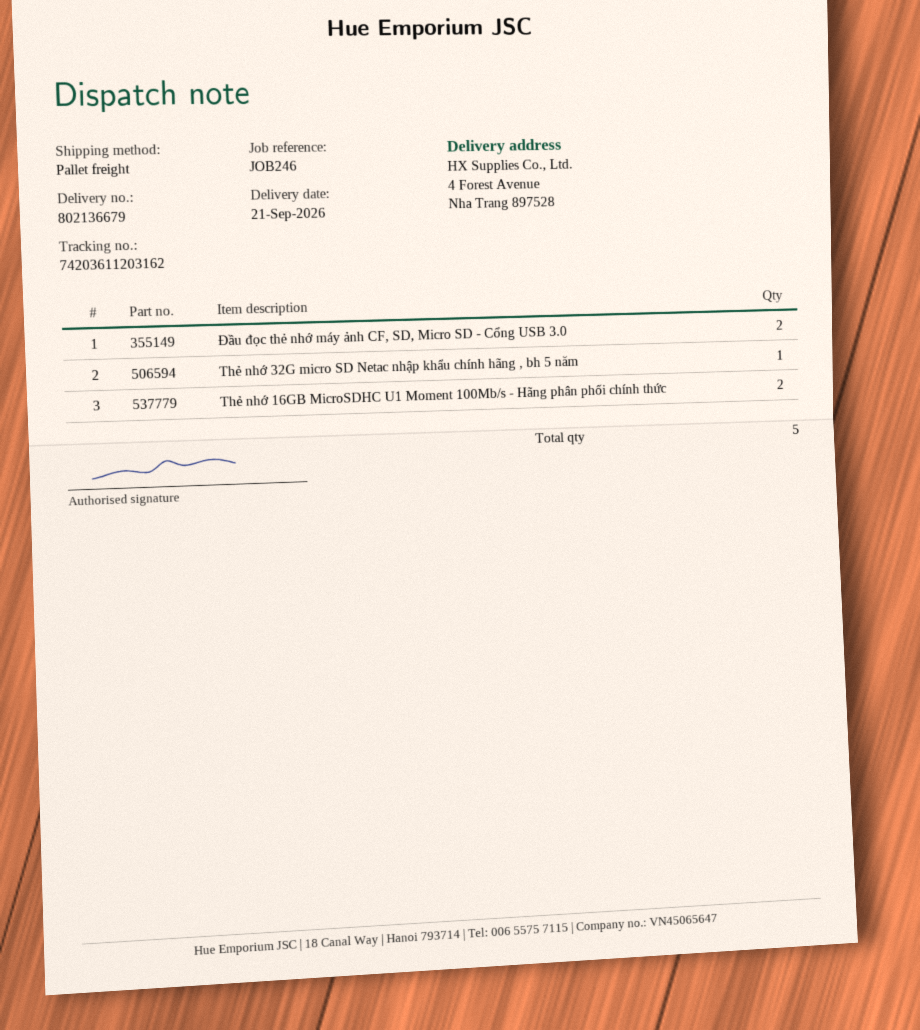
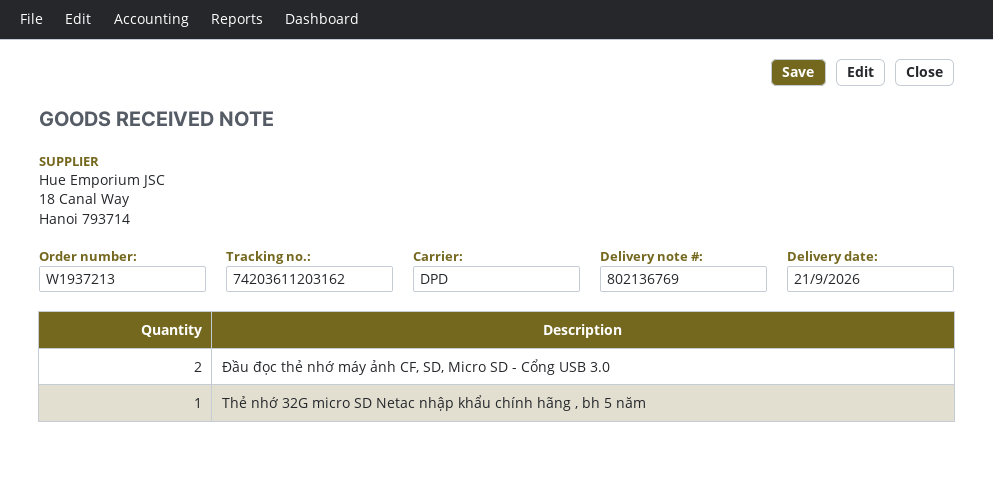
delivery note number: 802136679 -> 802136769
shipping method: pallet freight -> DPD
Thẻ nhớ 16GB MicroSDHC U1 Moment 100Mb/s - Hãng phân phối chính thức: 2 -> none

